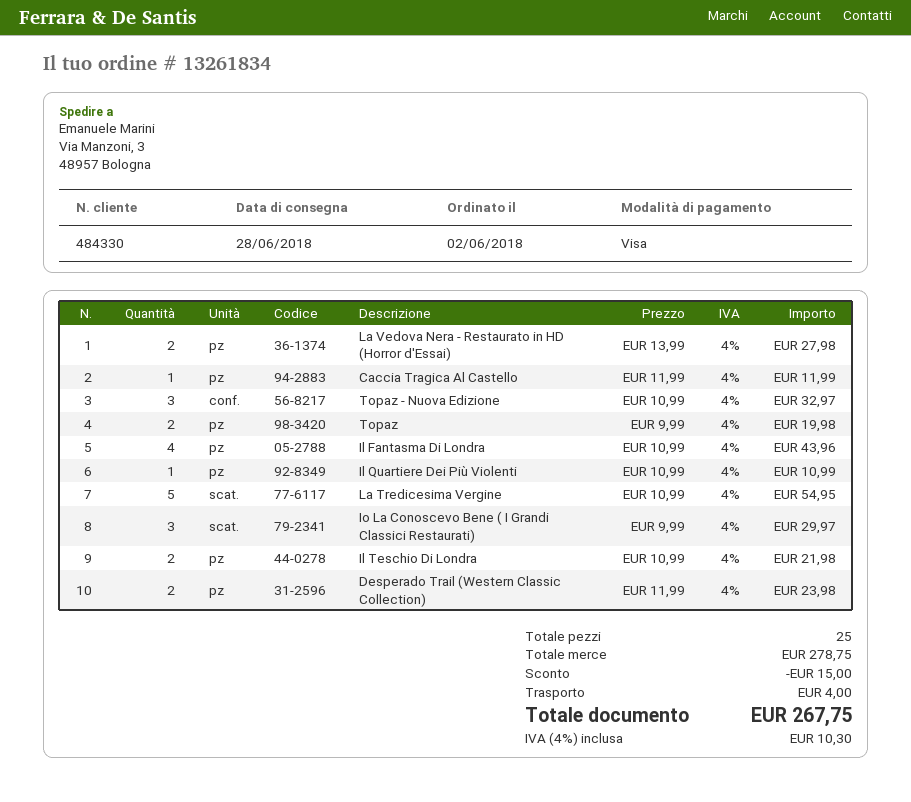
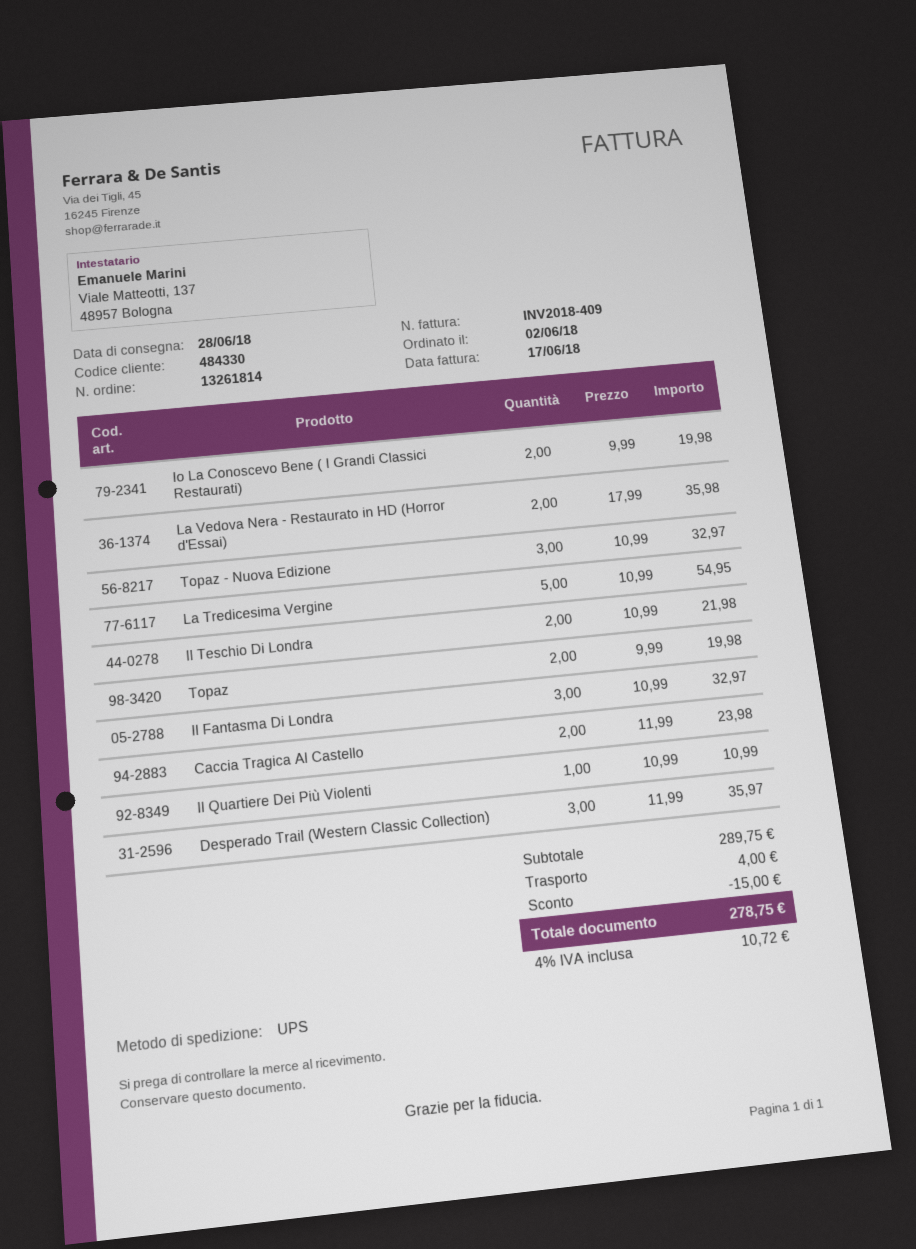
order number: 13261834 -> 13261814
La Vedova Nera - Restaurato in HD (Horror d'Essai): 2 x 13.99 = 27.98 -> 2 x 17.99 = 35.98
Caccia Tragica Al Castello: 1 x 11.99 = 11.99 -> 2 x 11.99 = 23.98
Il Fantasma Di Londra: 4 x 10.99 = 43.96 -> 3 x 10.99 = 32.97
Io La Conoscevo Bene ( I Grandi Classici Restaurati): 3 x 9.99 = 29.97 -> 2 x 9.99 = 19.98
Desperado Trail (Western Classic Collection): 2 x 11.99 = 23.98 -> 3 x 11.99 = 35.97
subtotal: 278.75 -> 289.75
tax: 4% = 10.30 -> 4% = 10.72
total: 267.75 -> 278.75

